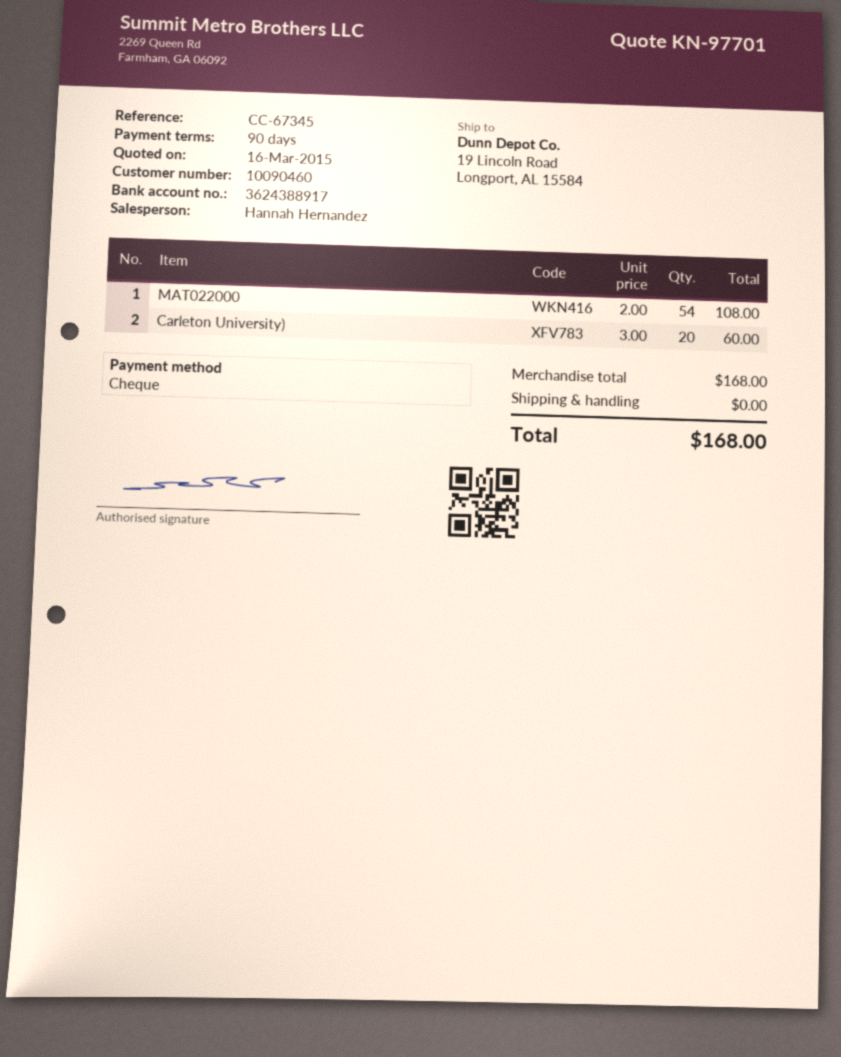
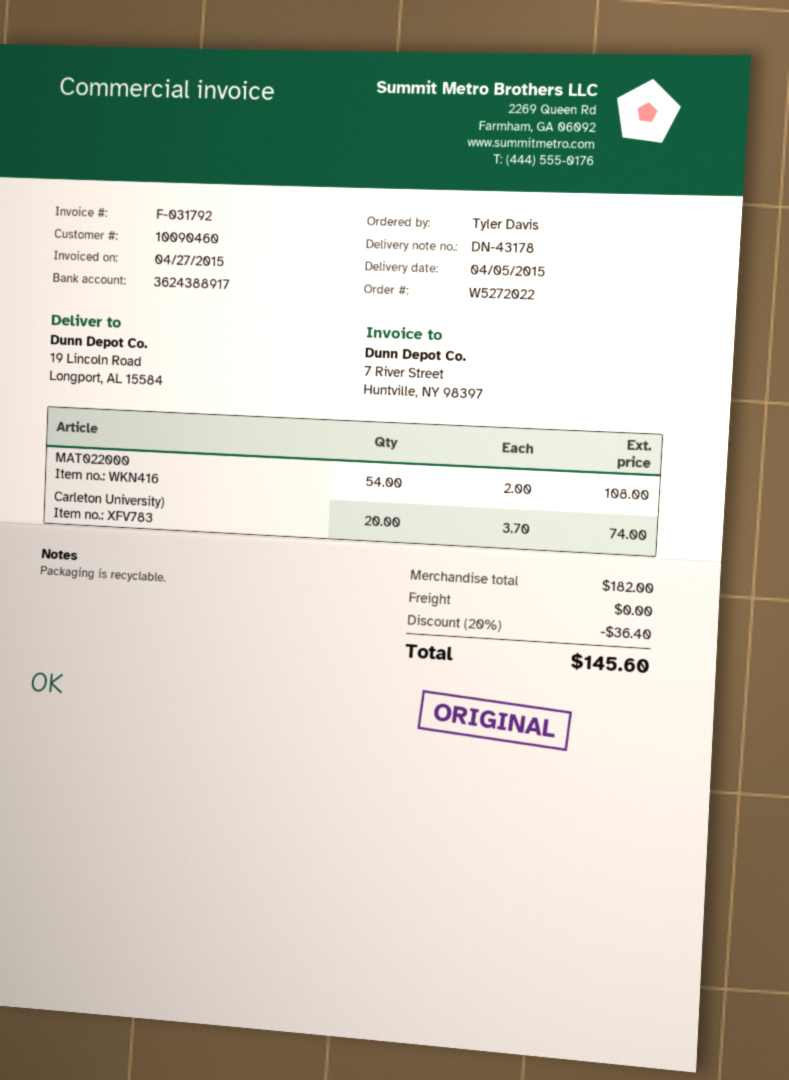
Carleton University): 20 x 3.00 = 60.00 -> 20 x 3.70 = 74.00
subtotal: 168.00 -> 182.00
discount: none -> 20% = 36.40
total: 168.00 -> 145.60

